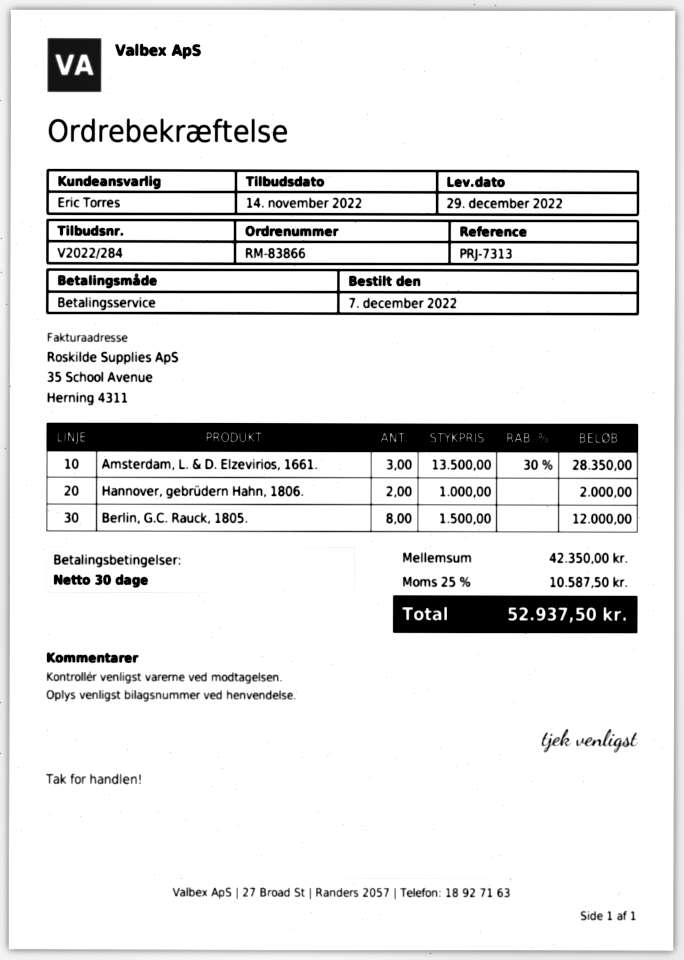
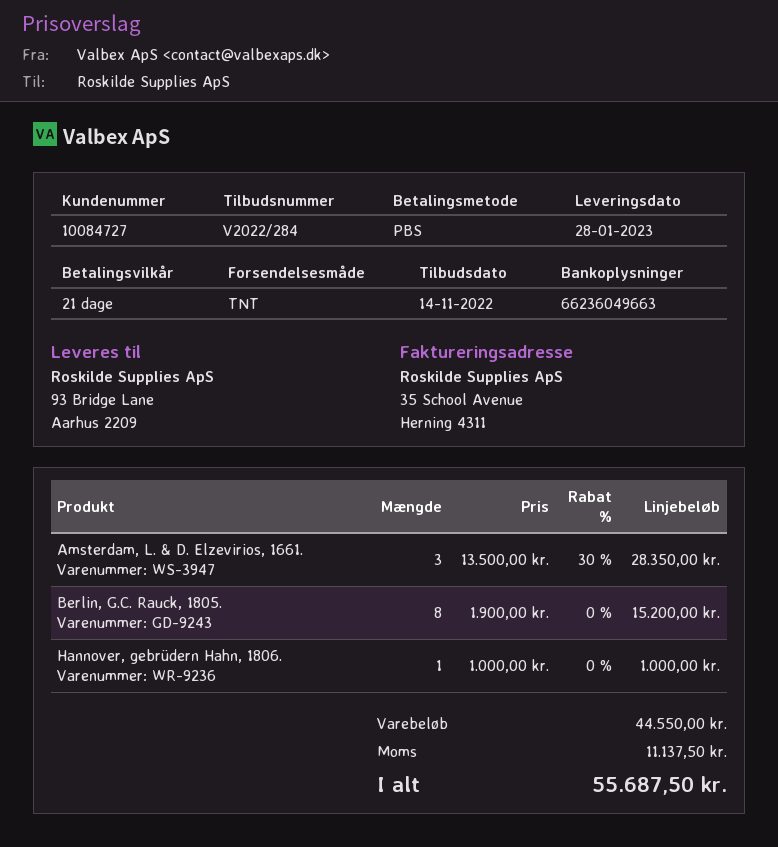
delivery date: 2022-12-29 -> 2023-01-28
payment terms: 30 days -> 21 days
Hannover, gebrüdern Hahn, 1806.: 2 x 1000.00 = 2000.00 -> 1 x 1000.00 = 1000.00
Berlin, G.C. Rauck, 1805.: 8 x 1500.00 = 12000.00 -> 8 x 1900.00 = 15200.00
subtotal: 42350.00 -> 44550.00
tax: 10587.50 -> 11137.50
total: 52937.50 -> 55687.50

